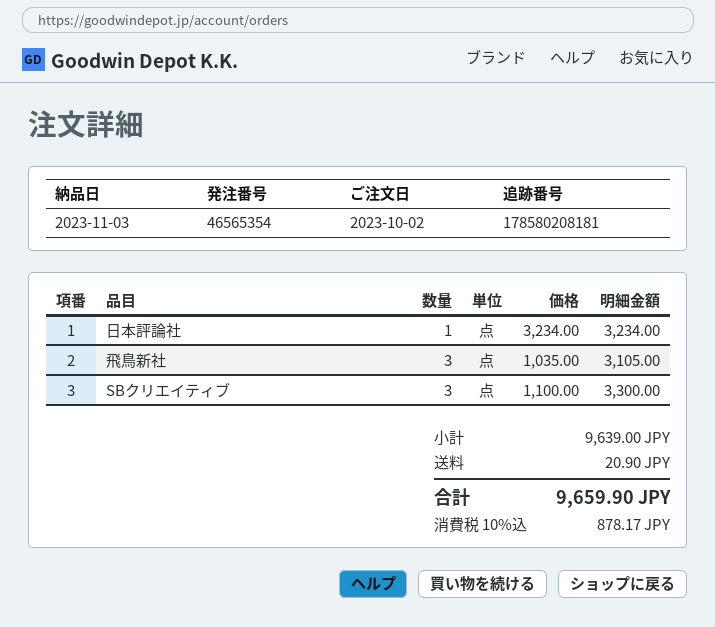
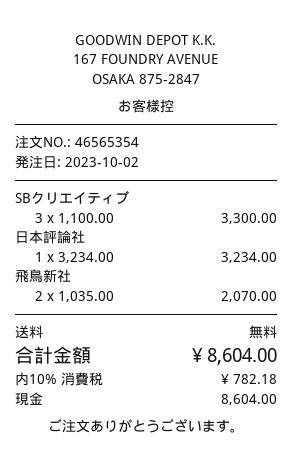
飛鳥新社: 3 x 1035.00 = 3105.00 -> 2 x 1035.00 = 2070.00
shipping: 20.90 -> 0.00
tax: 10% = 878.17 -> 10% = 782.18
total: 9659.90 -> 8604.00

